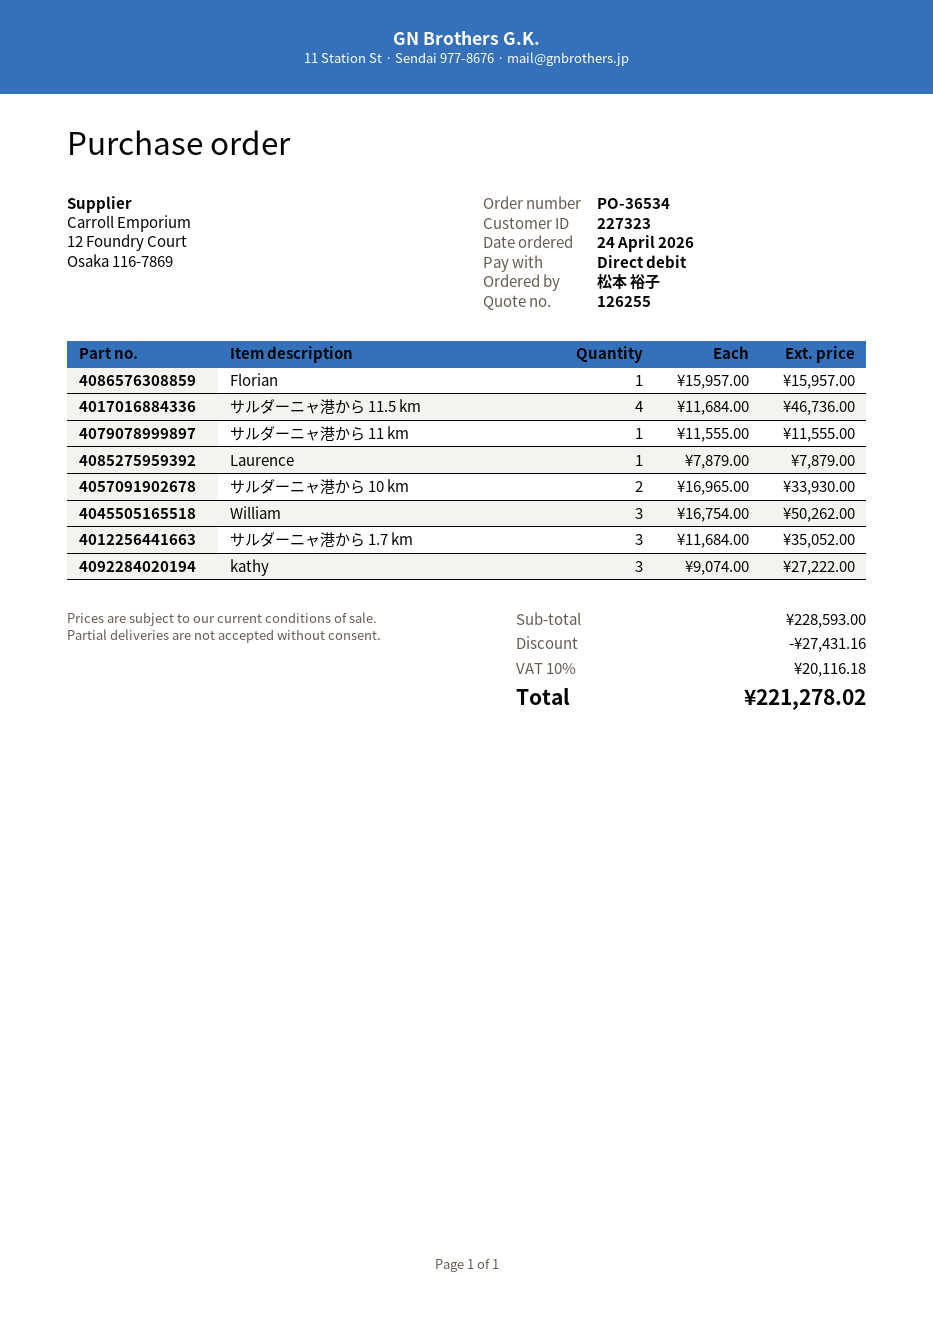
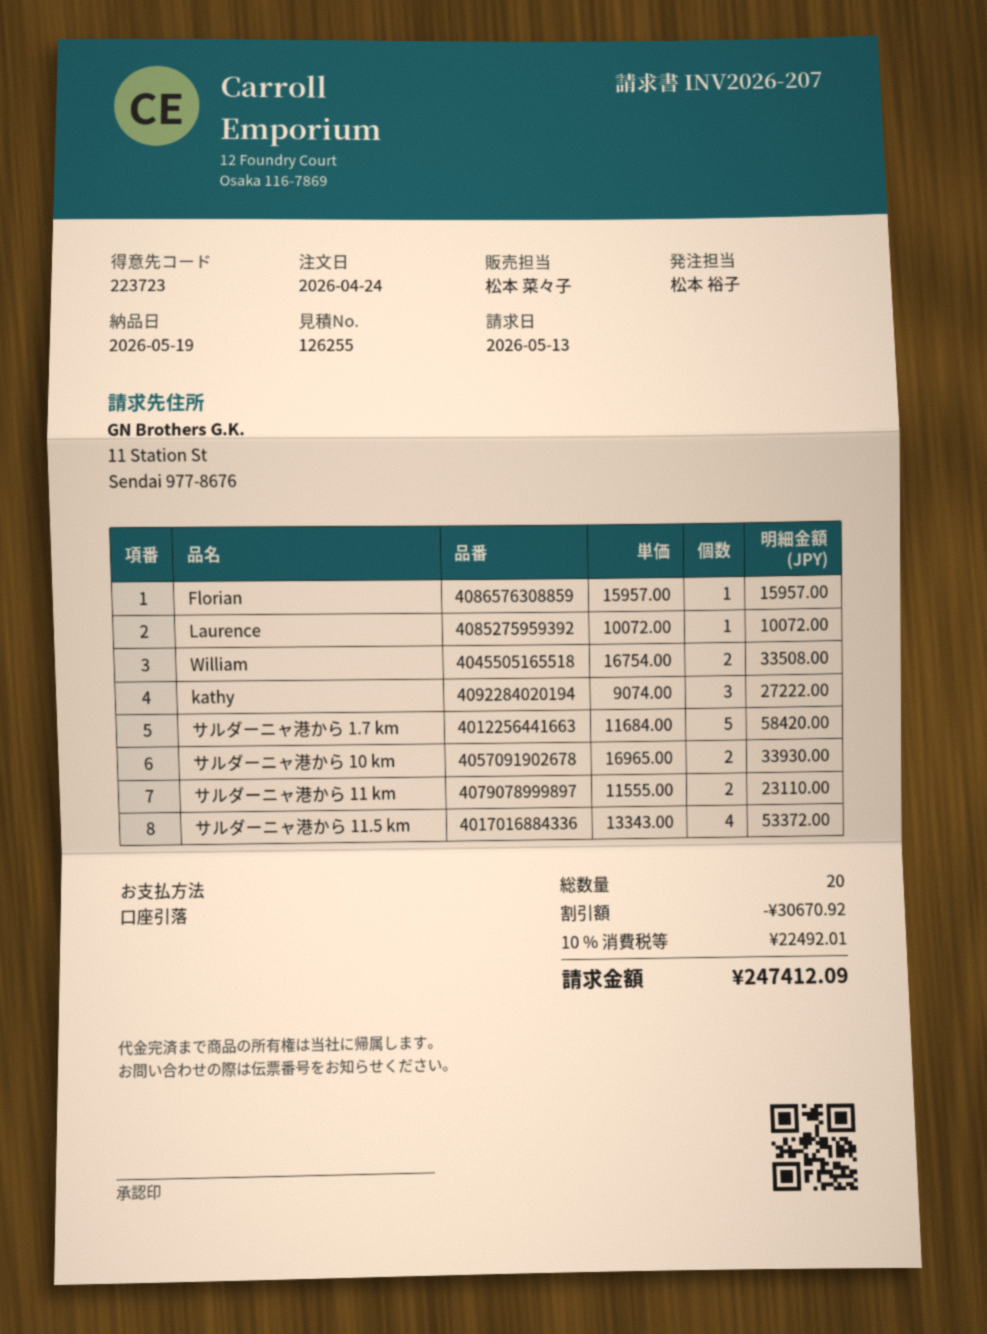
customer number: 227323 -> 223723
サルダーニャ港から 11.5 km: 4 x 11684.00 = 46736.00 -> 4 x 13343.00 = 53372.00
サルダーニャ港から 11 km: 1 x 11555.00 = 11555.00 -> 2 x 11555.00 = 23110.00
Laurence: 1 x 7879.00 = 7879.00 -> 1 x 10072.00 = 10072.00
William: 3 x 16754.00 = 50262.00 -> 2 x 16754.00 = 33508.00
サルダーニャ港から 1.7 km: 3 x 11684.00 = 35052.00 -> 5 x 11684.00 = 58420.00
discount: 27431.16 -> 30670.92
tax: 10% = 20116.18 -> 10% = 22492.01
total: 221278.02 -> 247412.09

